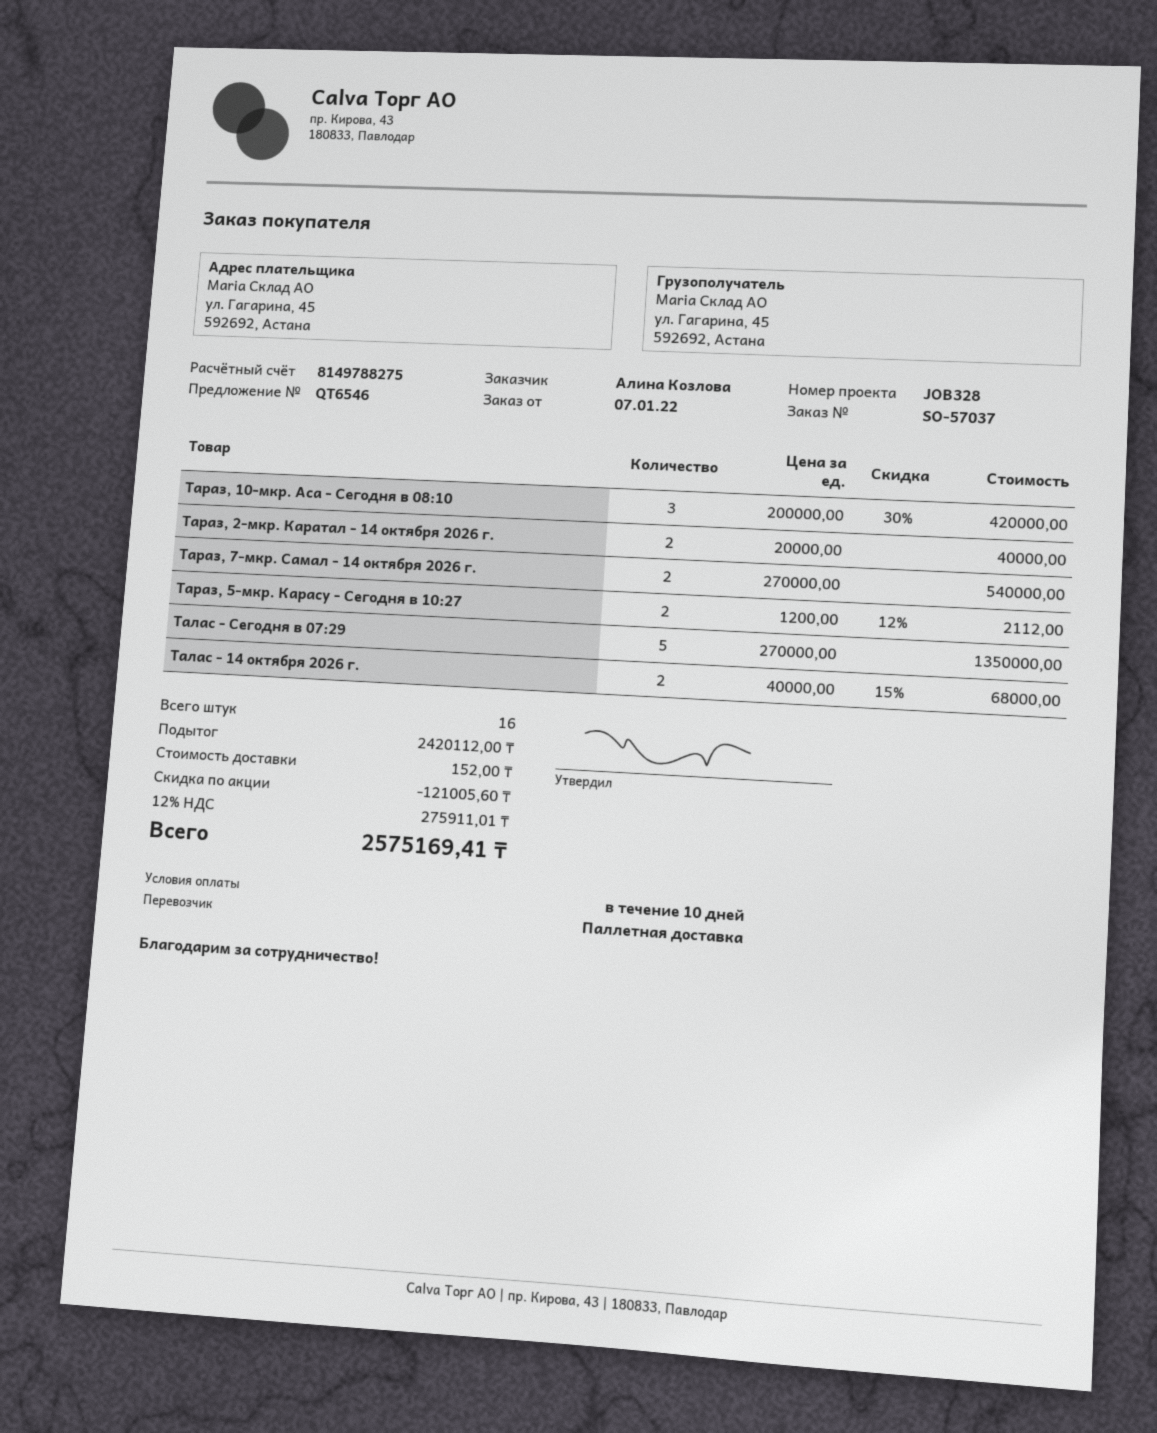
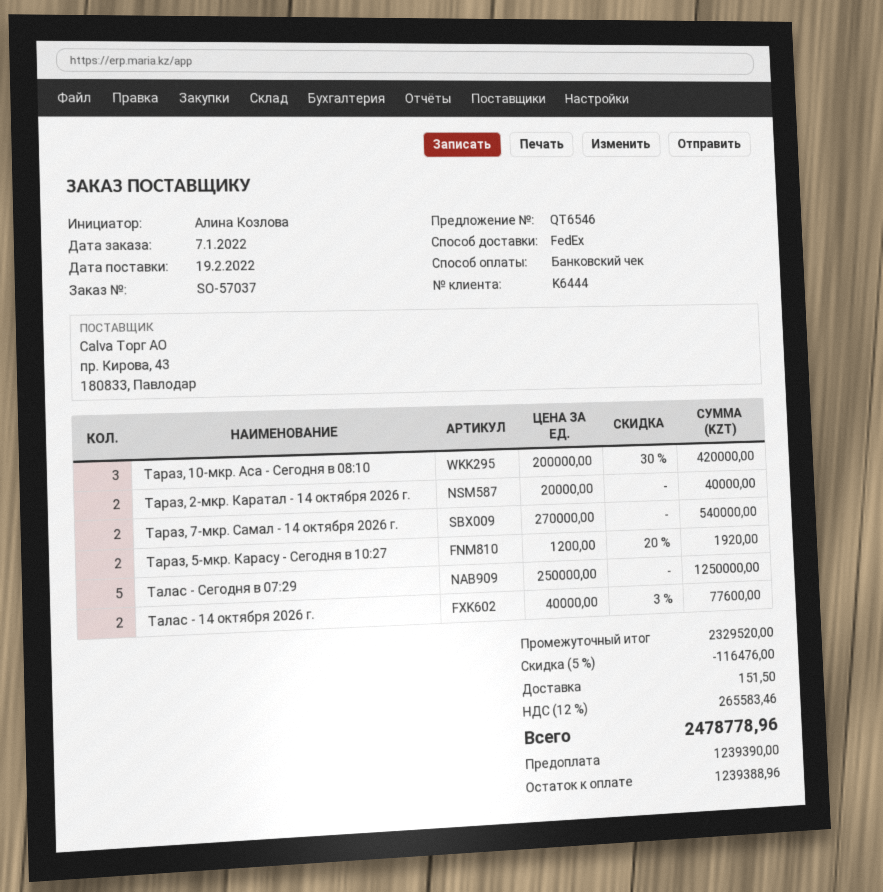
shipping method: pallet freight -> FedEx
Тараз, 5-мкр. Карасу - Сегодня в 10:27: 2 x 1200.00 - 12% = 2112.00 -> 2 x 1200.00 - 20% = 1920.00
Талас - Сегодня в 07:29: 5 x 270000.00 = 1350000.00 -> 5 x 250000.00 = 1250000.00
Талас - 14 октября 2026 г.: 2 x 40000.00 - 15% = 68000.00 -> 2 x 40000.00 - 3% = 77600.00
subtotal: 2420112.00 -> 2329520.00
discount: 121005.60 -> 116476.00
shipping: 152.00 -> 151.50
tax: 12% = 275911.01 -> 12% = 265583.46
total: 2575169.41 -> 2478778.96

